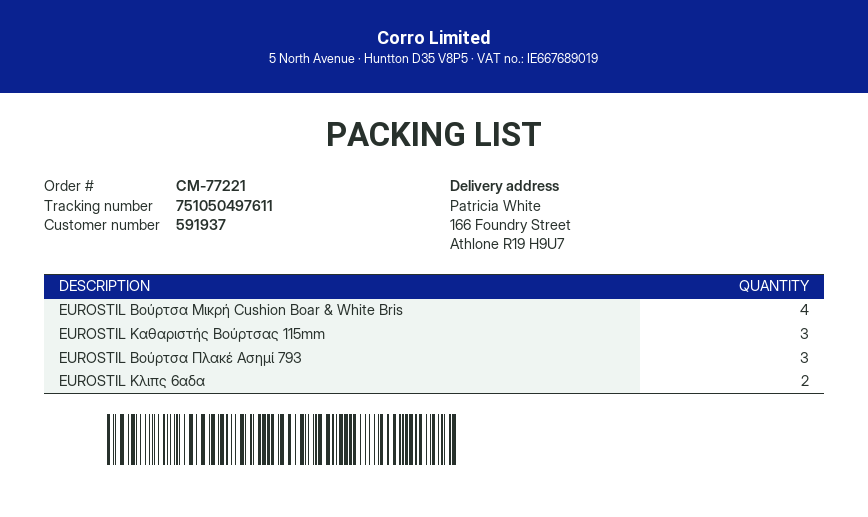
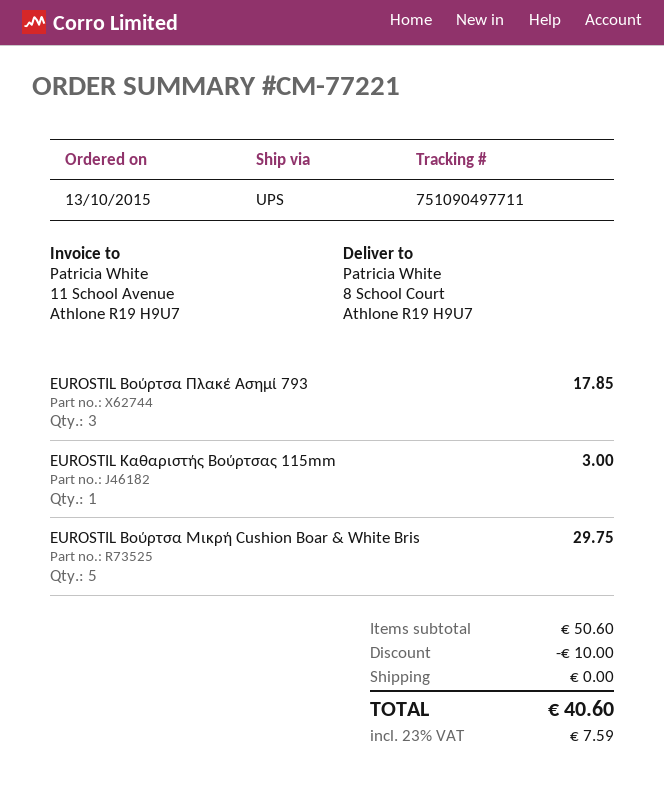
tracking number: 751050497611 -> 751090497711
ship to: 166 Foundry Street, Athlone R19 H9U7 -> 8 School Court, Athlone R19 H9U7
EUROSTIL Βούρτσα Μικρή Cushion Boar & White Bris: 4 -> 5
EUROSTIL Καθαριστής Βούρτσας 115mm: 3 -> 1
EUROSTIL Κλιπς 6αδα: 2 -> none

